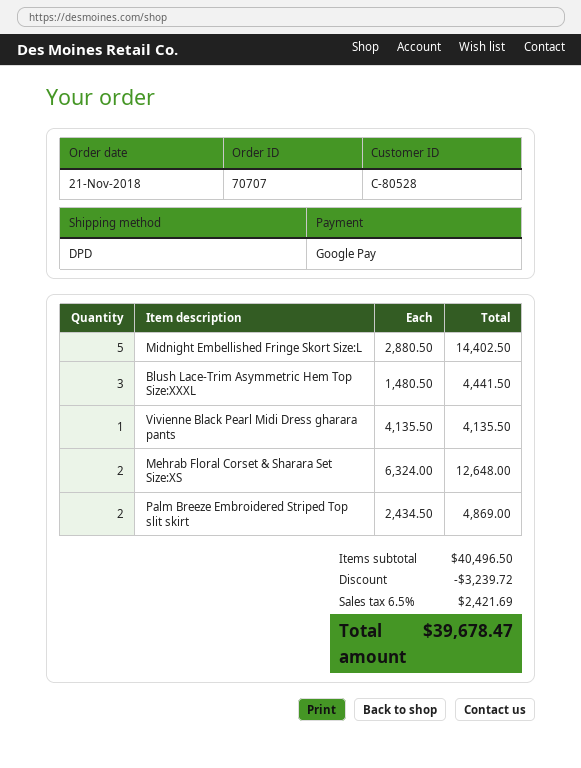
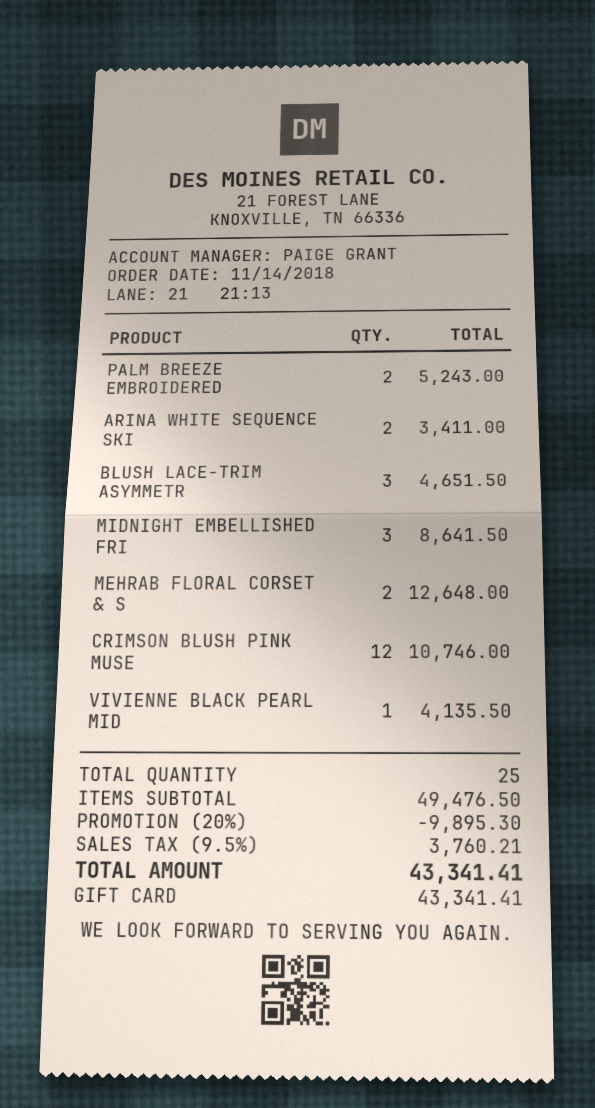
order date: 2018-11-21 -> 2018-11-14
payment method: Google Pay -> gift card
Midnight Embellished Fringe Skort Size:L: 5 for 14402.50 -> 3 for 8641.50
Blush Lace-Trim Asymmetric Hem Top Size:XXXL: 3 for 4441.50 -> 3 for 4651.50
Palm Breeze Embroidered Striped Top slit skirt: 2 for 4869.00 -> 2 for 5243.00
ARINA WHITE SEQUENCE SKI: none -> 2 for 3411.00
CRIMSON BLUSH PINK MUSE: none -> 12 for 10746.00
subtotal: 40496.50 -> 49476.50
discount: 3239.72 -> 9895.30
tax: 6.5% = 2421.69 -> 9.5% = 3760.21
total: 39678.47 -> 43341.41

